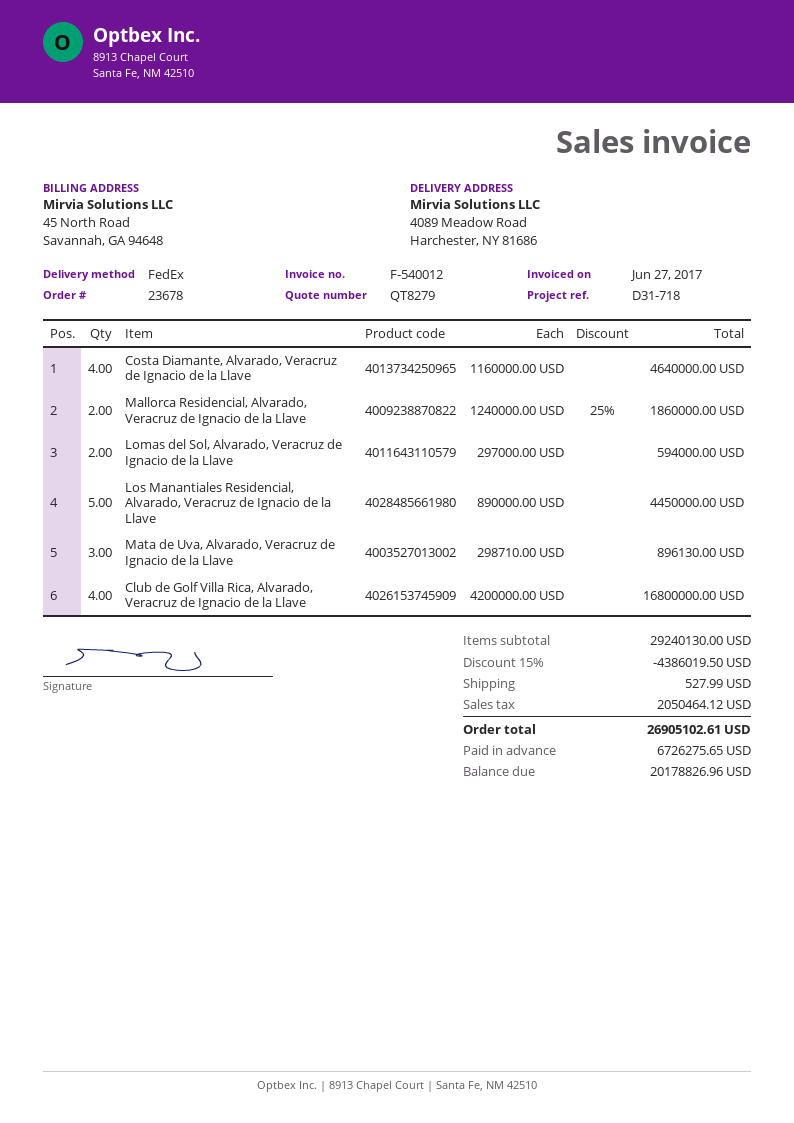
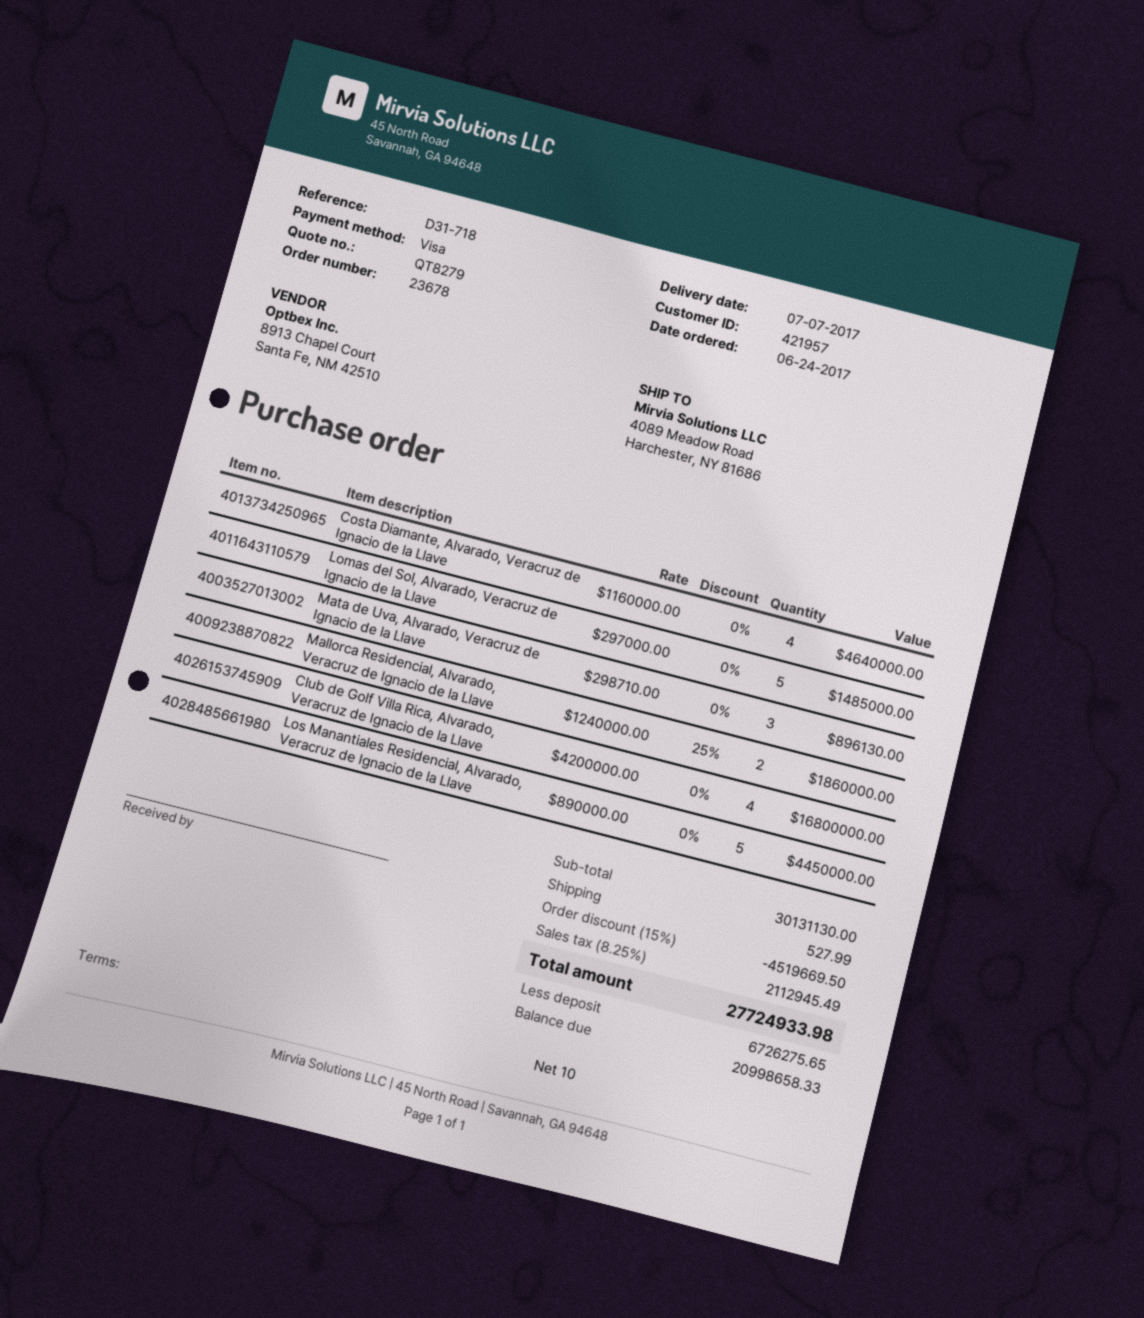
Lomas del Sol, Alvarado, Veracruz de Ignacio de la Llave: 2 x 297000.00 = 594000.00 -> 5 x 297000.00 = 1485000.00
subtotal: 29240130.00 -> 30131130.00
discount: 15% = 4386019.50 -> 15% = 4519669.50
tax: 2050464.12 -> 2112945.49
total: 26905102.61 -> 27724933.98
balance: 20178826.96 -> 20998658.33

